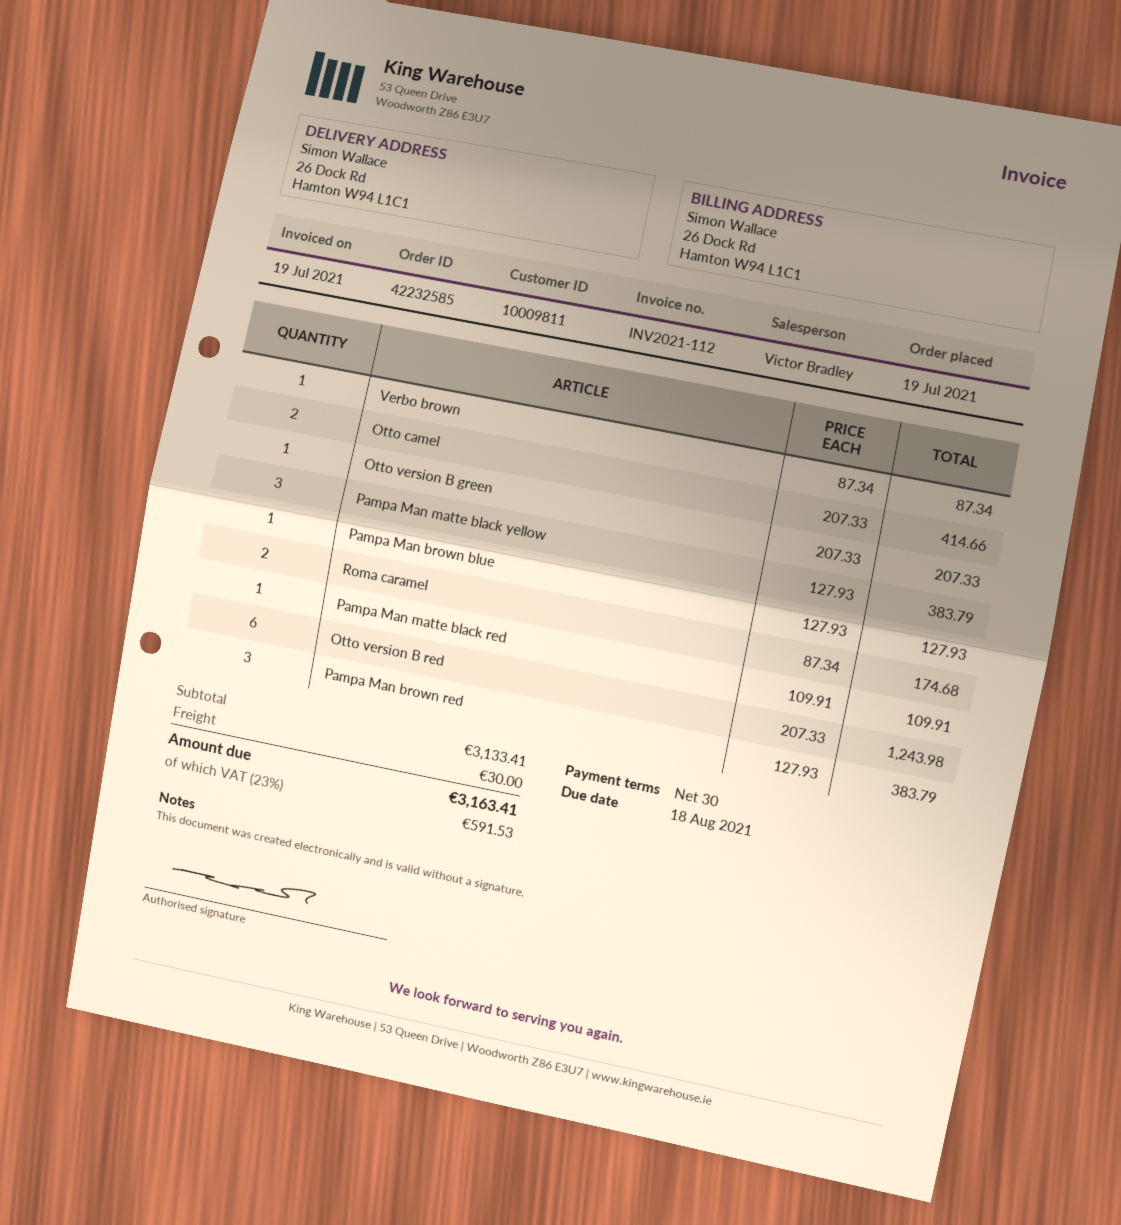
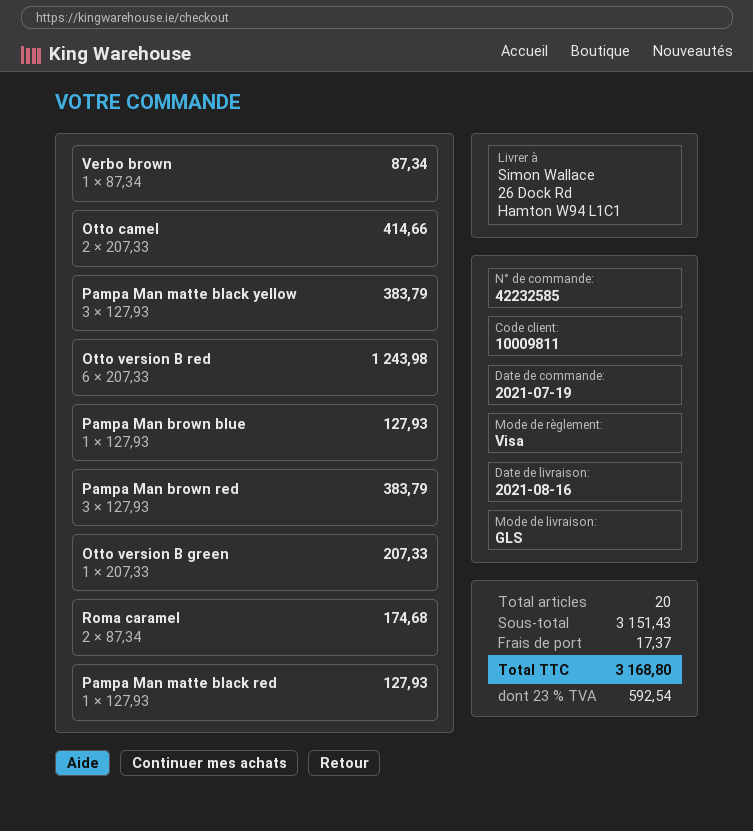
Pampa Man matte black red: 1 x 109.91 = 109.91 -> 1 x 127.93 = 127.93
subtotal: 3133.41 -> 3151.43
shipping: 30.00 -> 17.37
tax: 23% = 591.53 -> 23% = 592.54
total: 3163.41 -> 3168.80

